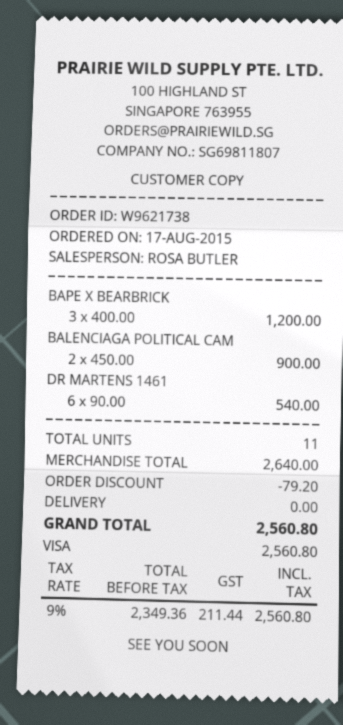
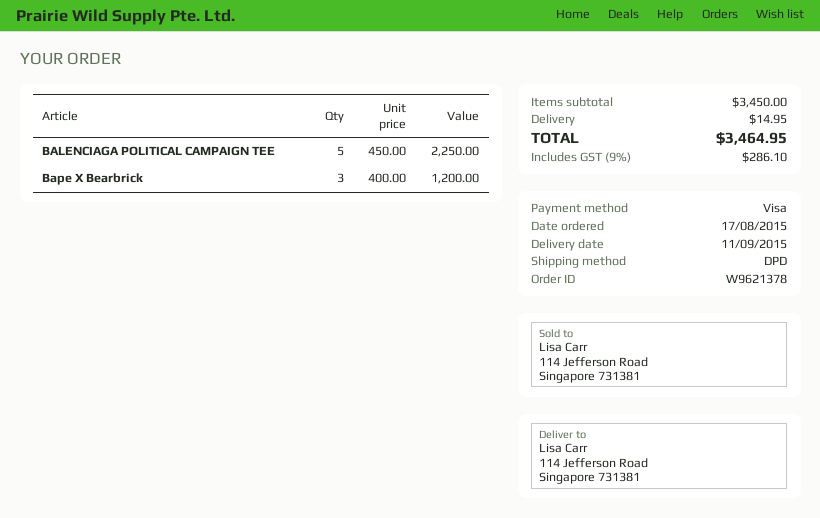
order number: W9621738 -> W9621378
BALENCIAGA POLITICAL CAM: 2 x 450.00 = 900.00 -> 5 x 450.00 = 2250.00
DR MARTENS 1461: 6 x 90.00 = 540.00 -> none
subtotal: 2640.00 -> 3450.00
discount: 79.20 -> none
shipping: 0.00 -> 14.95
tax: 9% = 211.44 -> 9% = 286.10
total: 2560.80 -> 3464.95

